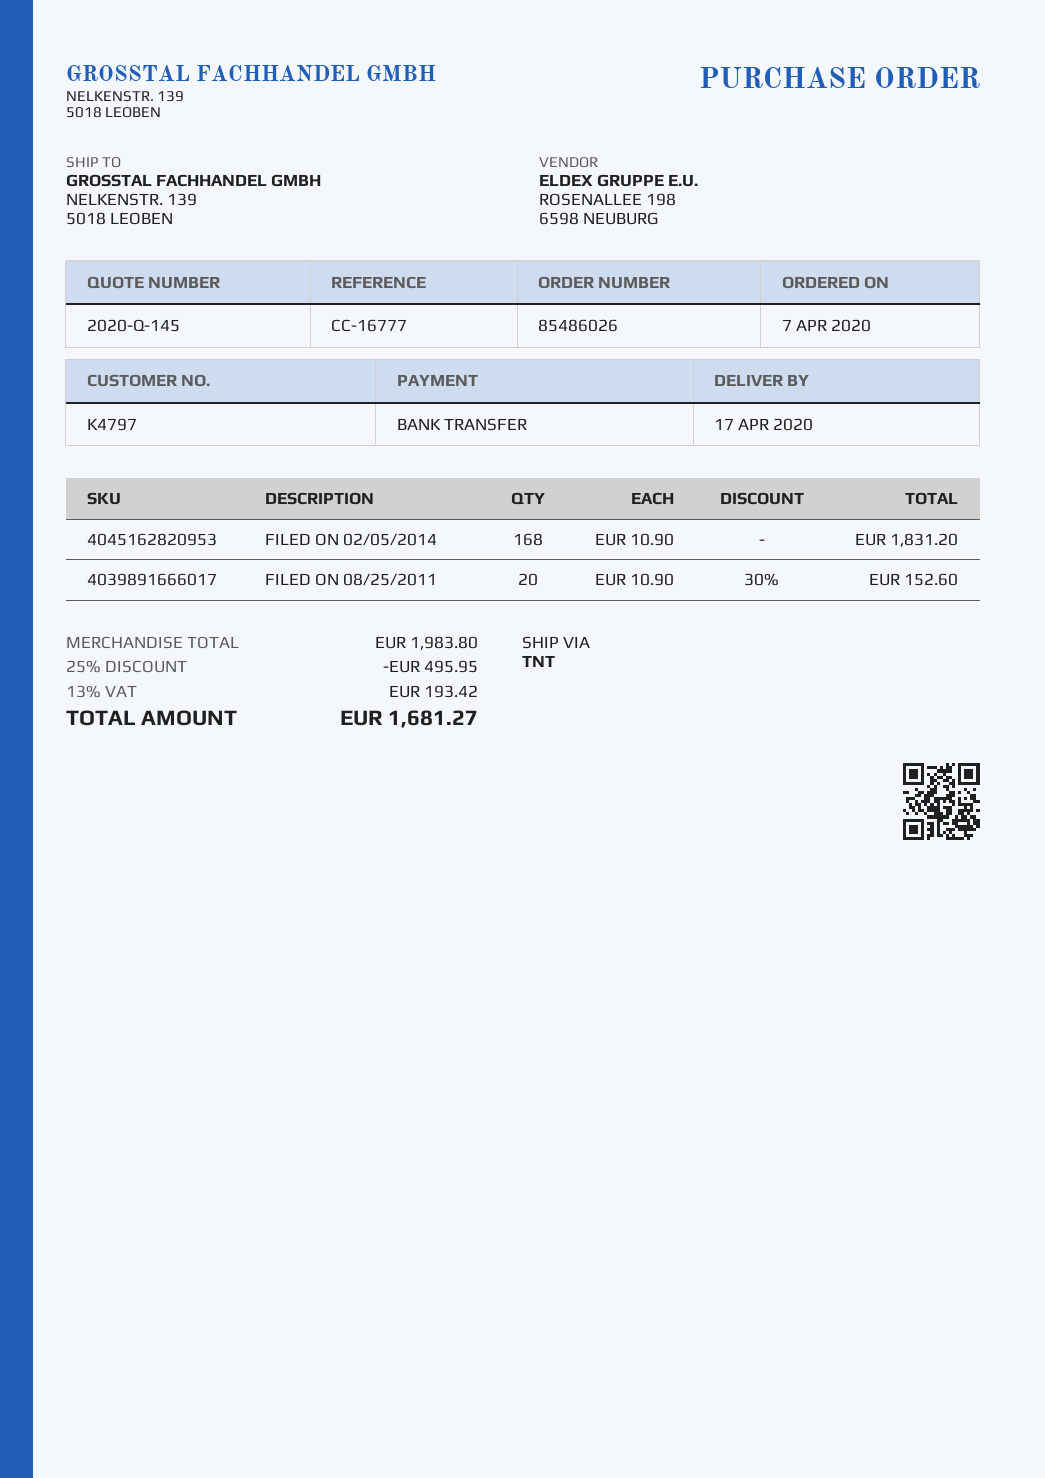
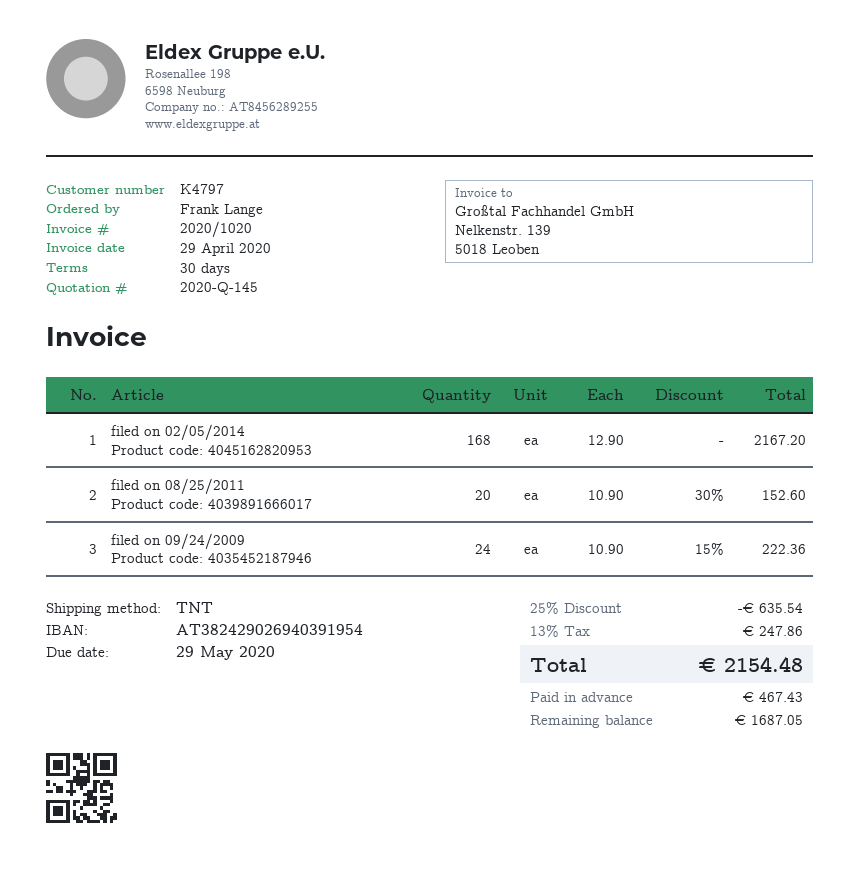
FILED ON 02/05/2014: 168 x 10.90 = 1831.20 -> 168 x 12.90 = 2167.20
filed on 09/24/2009: none -> 24 x 10.90 - 15% = 222.36
discount: 25% = 495.95 -> 25% = 635.54
tax: 13% = 193.42 -> 13% = 247.86
total: 1681.27 -> 2154.48

